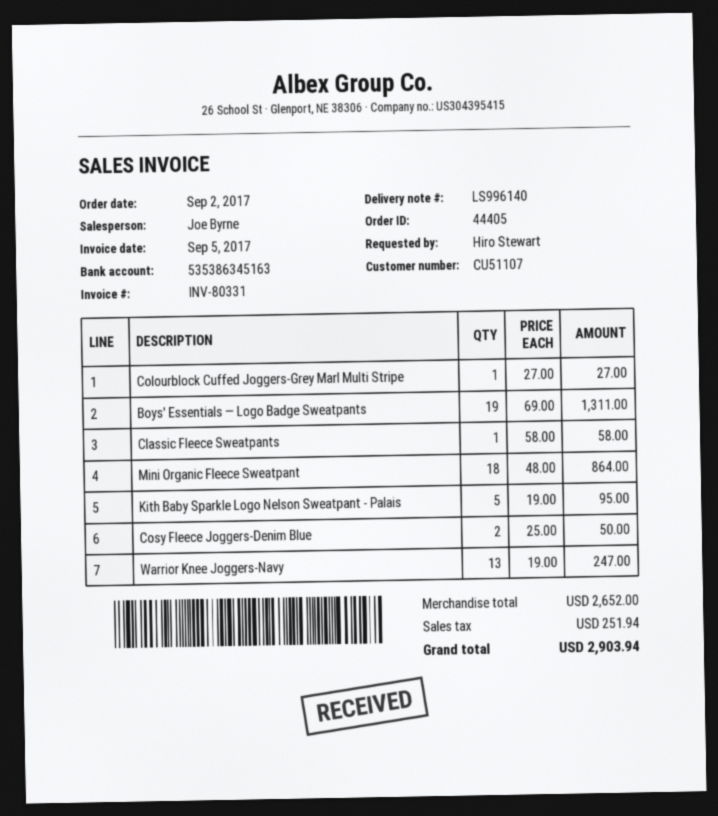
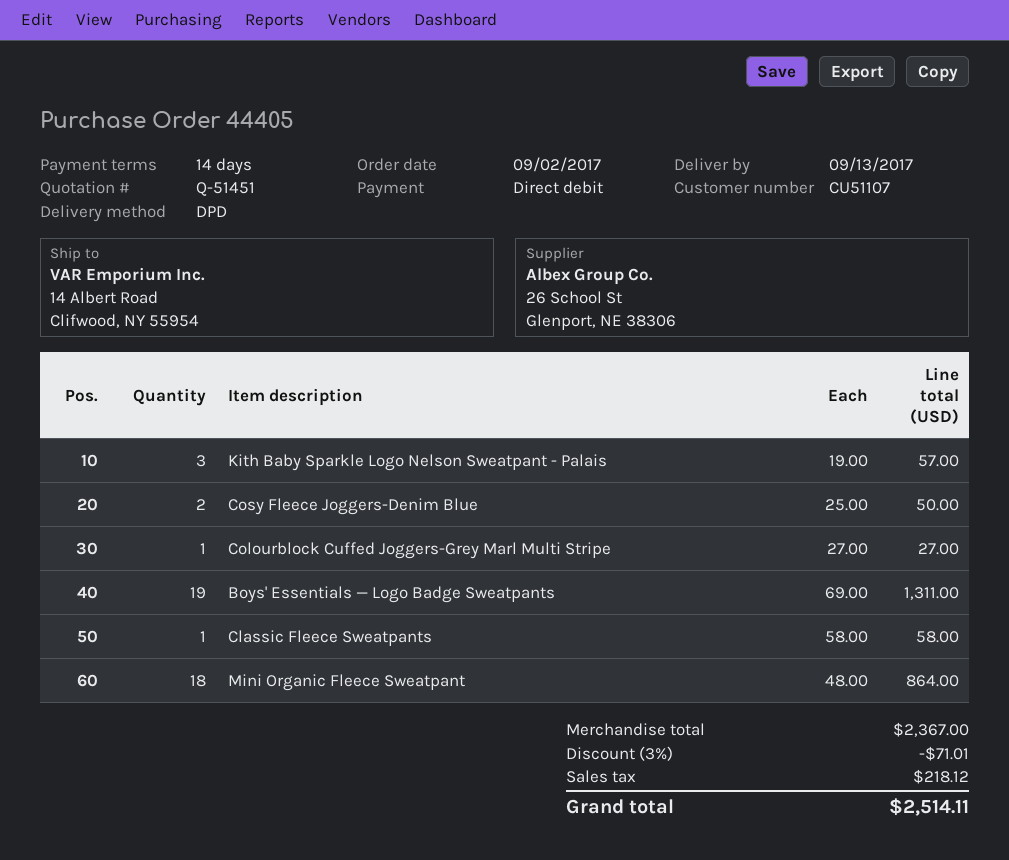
Kith Baby Sparkle Logo Nelson Sweatpant - Palais: 5 x 19.00 = 95.00 -> 3 x 19.00 = 57.00
Warrior Knee Joggers-Navy: 13 x 19.00 = 247.00 -> none
subtotal: 2652.00 -> 2367.00
discount: none -> 3% = 71.01
tax: 251.94 -> 218.12
total: 2903.94 -> 2514.11

